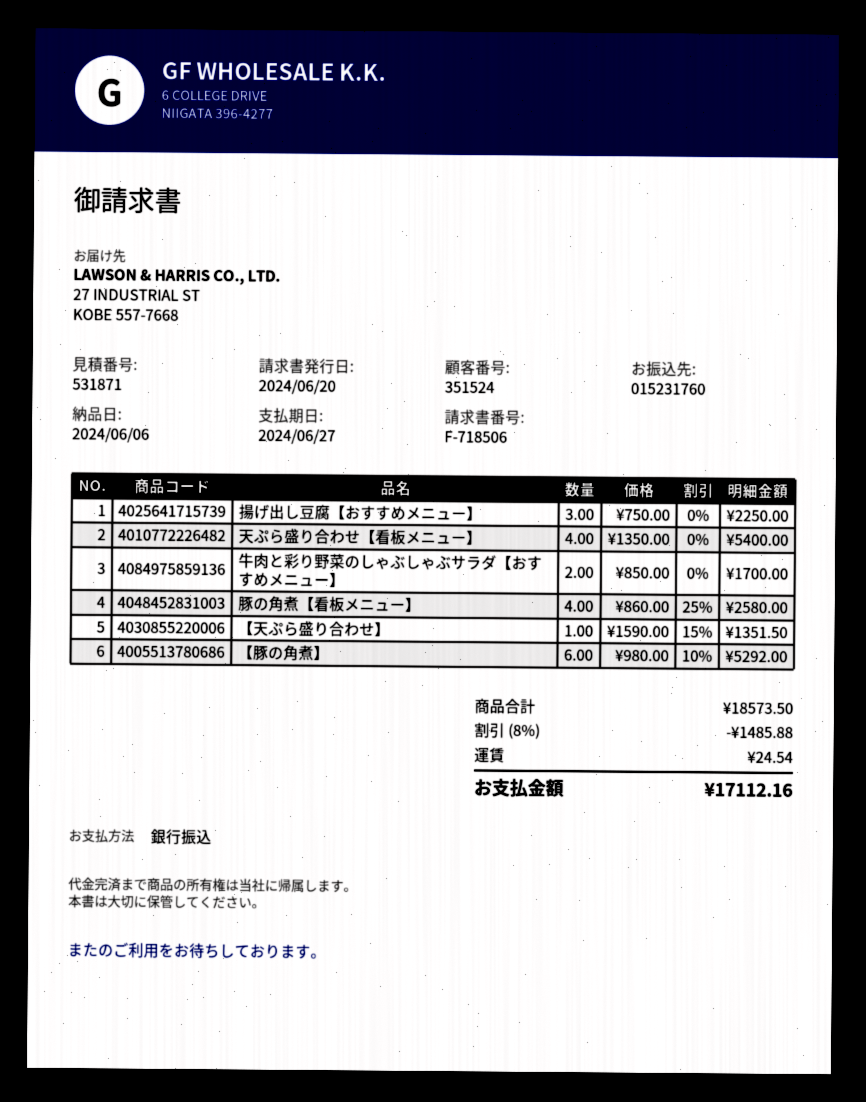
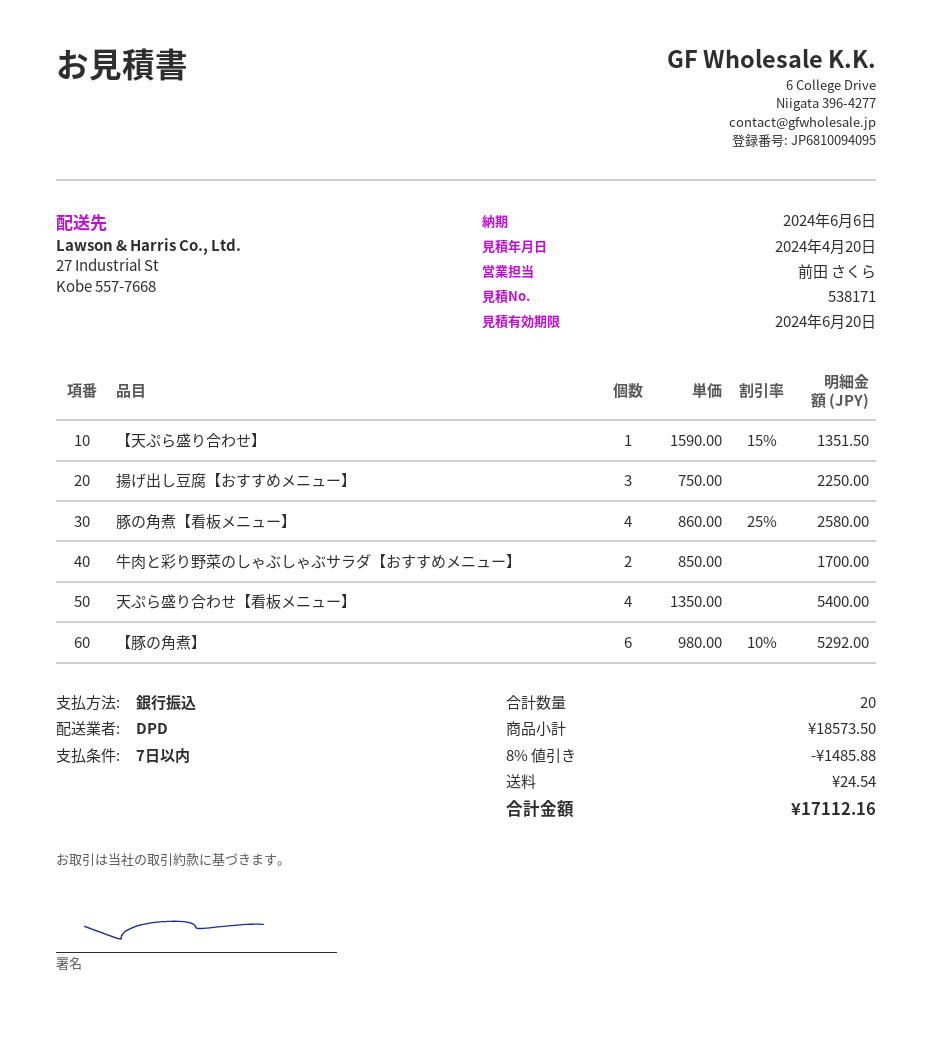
quote number: 531871 -> 538171

